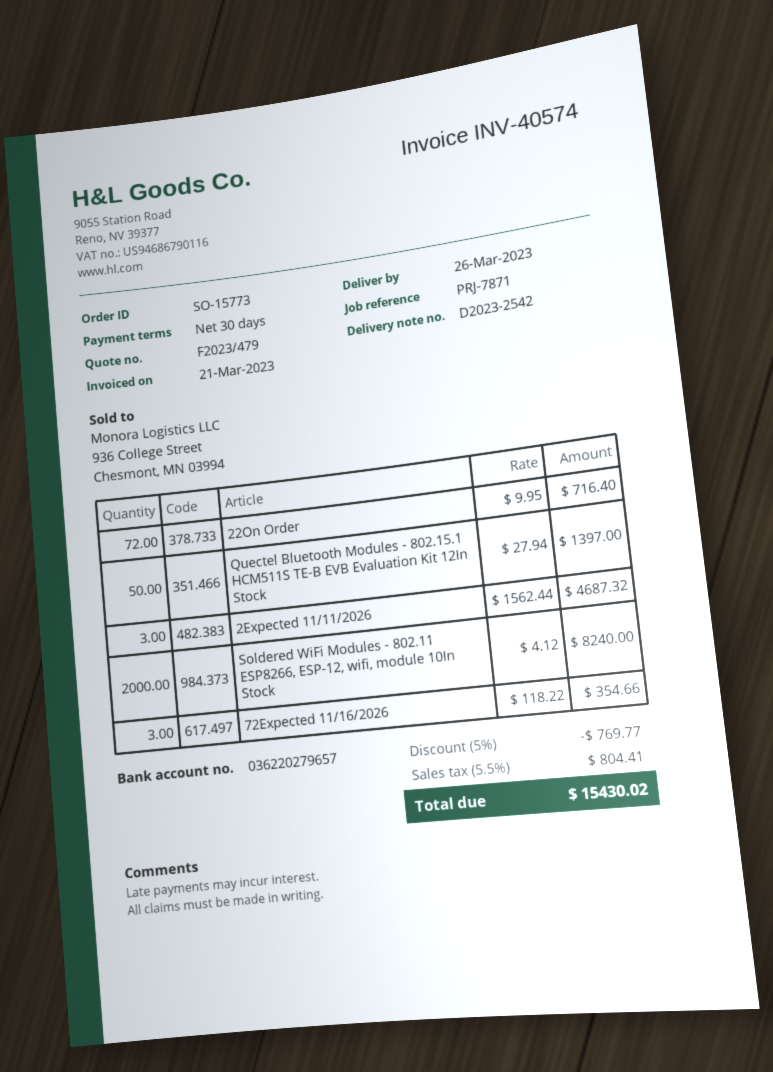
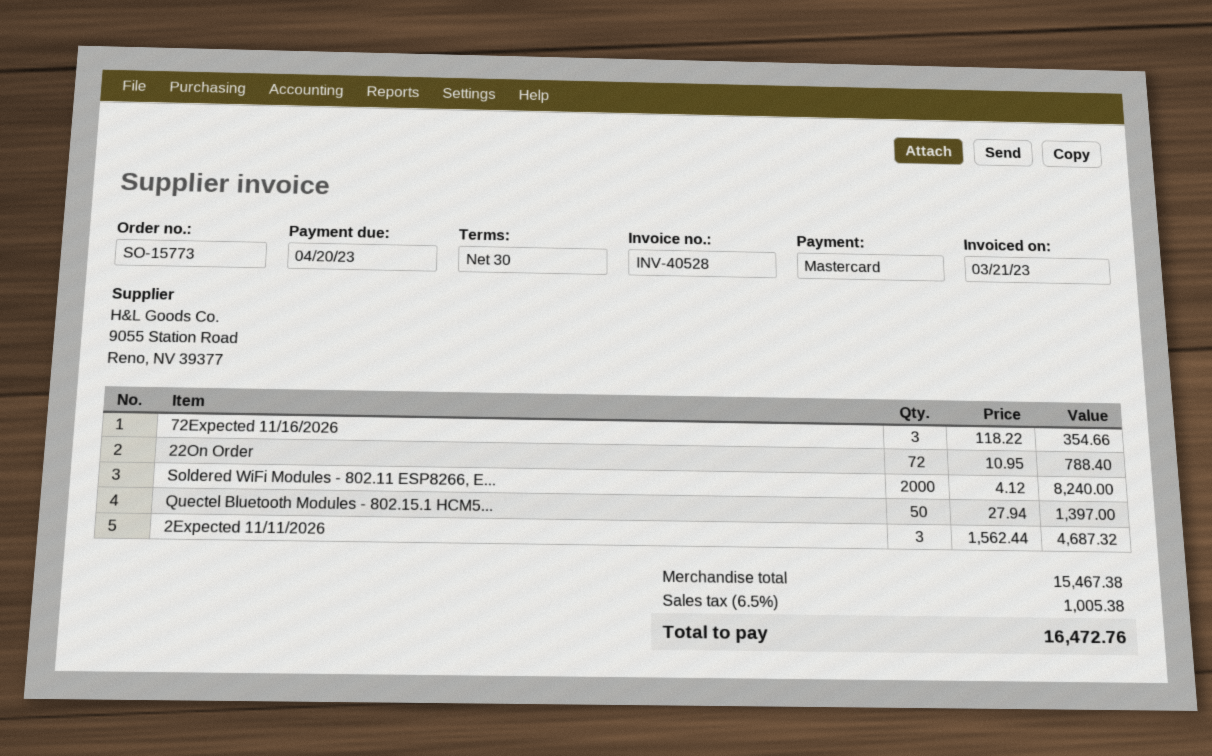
invoice number: INV-40574 -> INV-40528
22On Order: 72 x 9.95 = 716.40 -> 72 x 10.95 = 788.40
discount: 5% = 769.77 -> none
tax: 5.5% = 804.41 -> 6.5% = 1005.38
total: 15430.02 -> 16472.76

